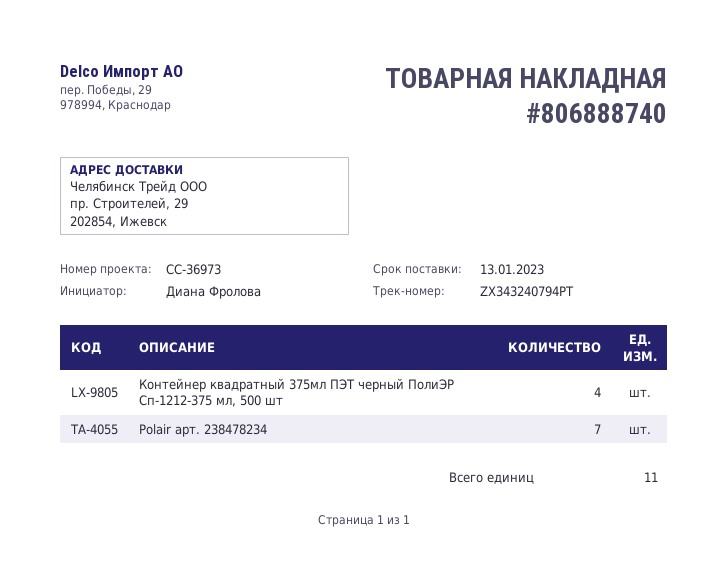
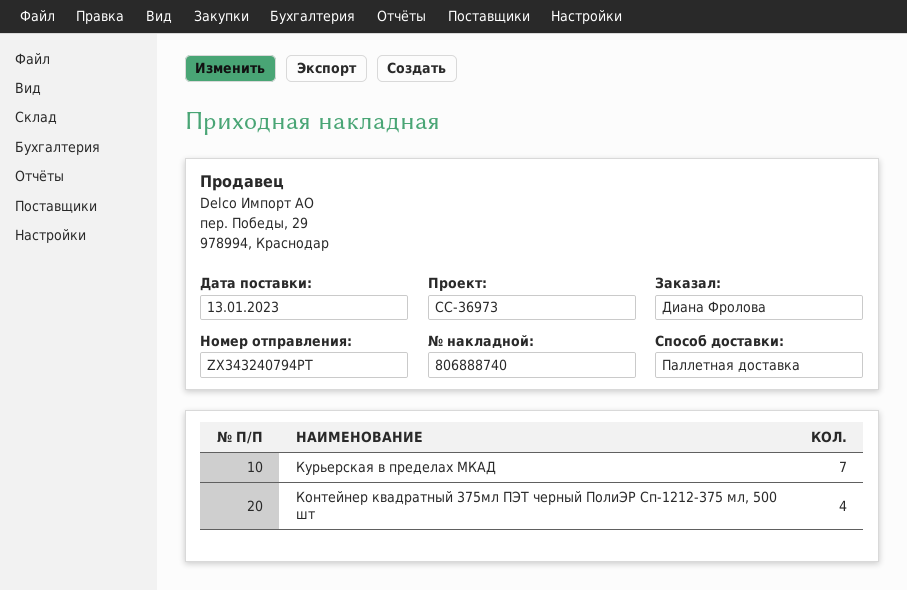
Polair арт. 238478234: 7 -> none
Курьерская в пределах МКАД: none -> 7

